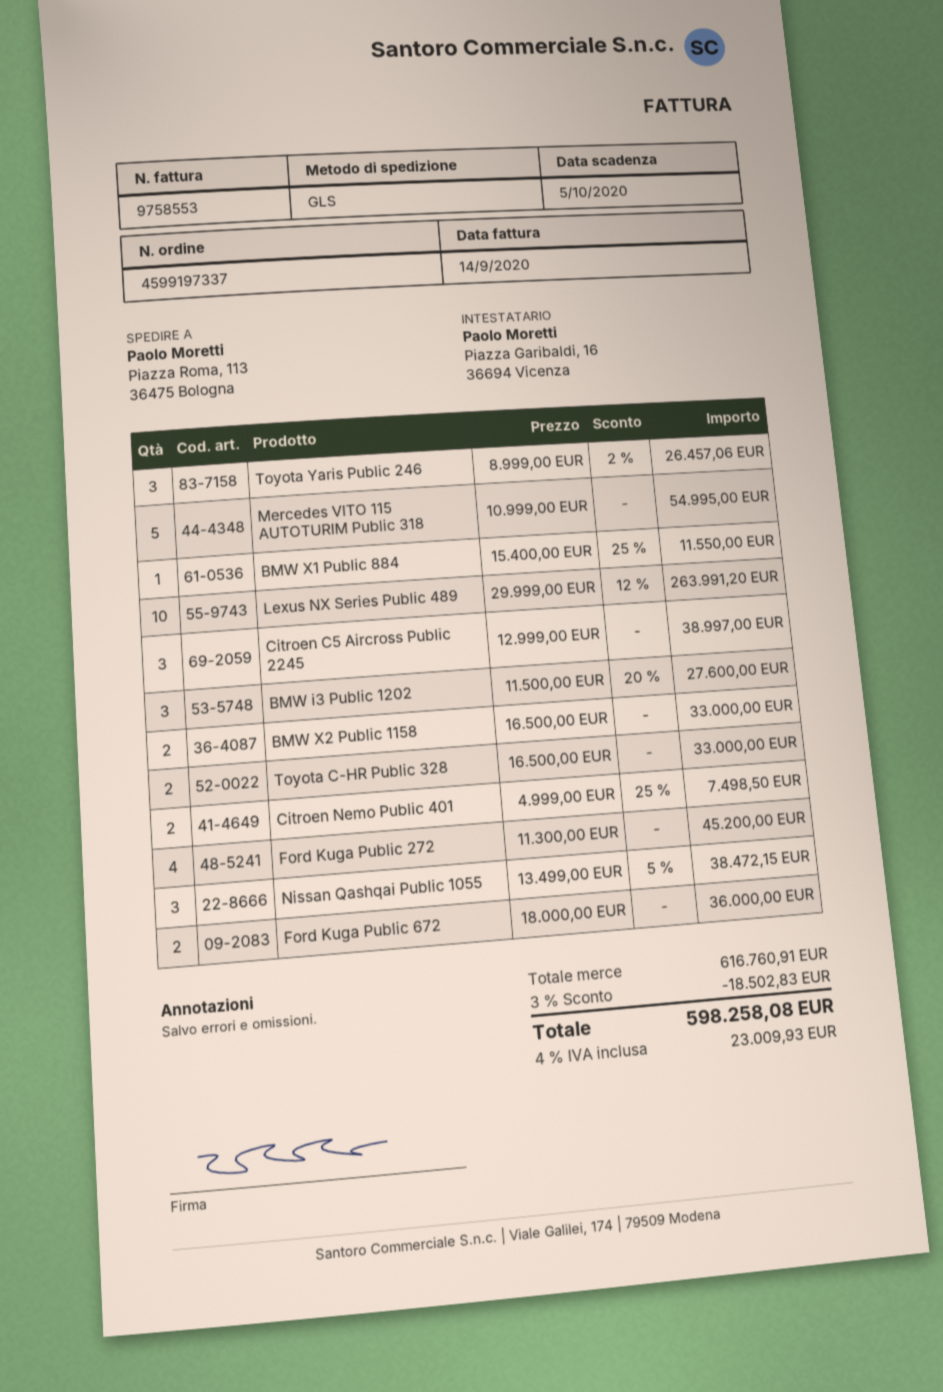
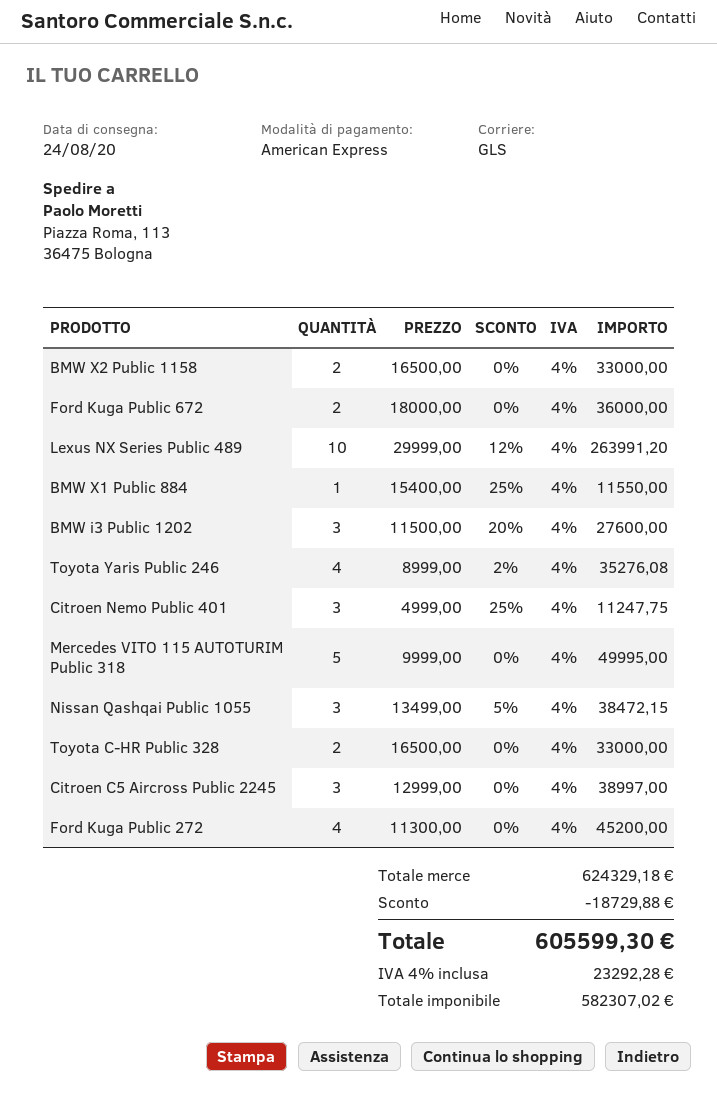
Toyota Yaris Public 246: 3 x 8999.00 - 2% = 26457.06 -> 4 x 8999.00 - 2% = 35276.08
Mercedes VITO 115 AUTOTURIM Public 318: 5 x 10999.00 = 54995.00 -> 5 x 9999.00 = 49995.00
Citroen Nemo Public 401: 2 x 4999.00 - 25% = 7498.50 -> 3 x 4999.00 - 25% = 11247.75
subtotal: 616760.91 -> 624329.18
discount: 18502.83 -> 18729.88
tax: 4% = 23009.93 -> 4% = 23292.28
total: 598258.08 -> 605599.30

